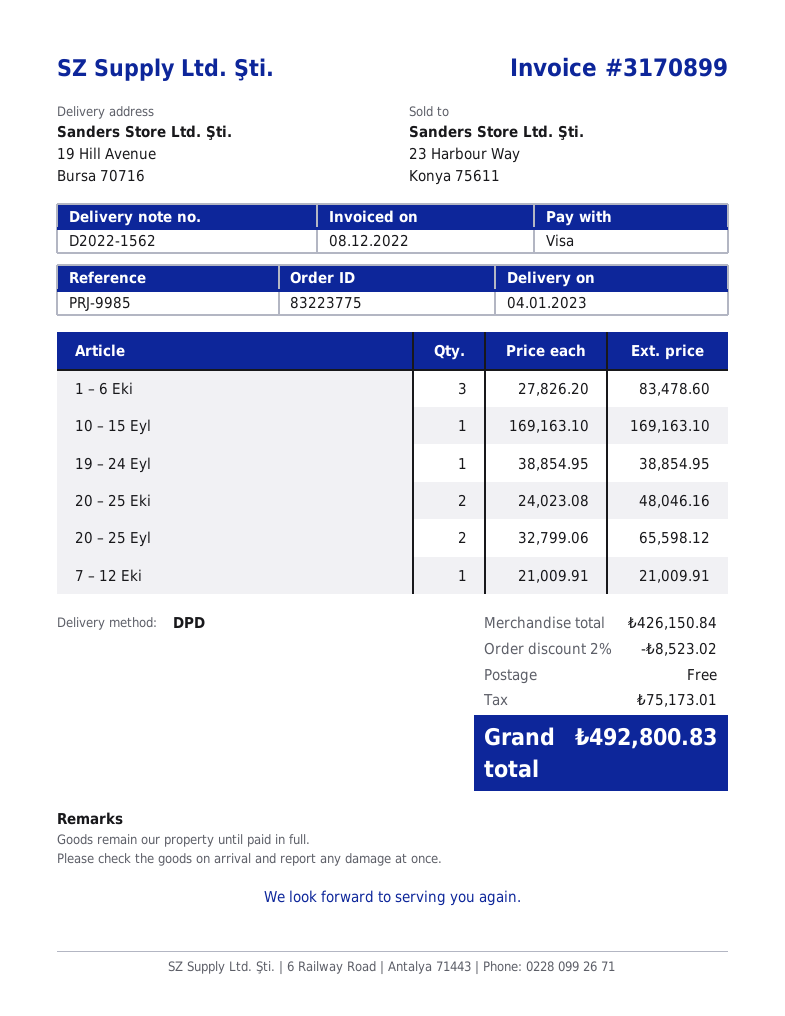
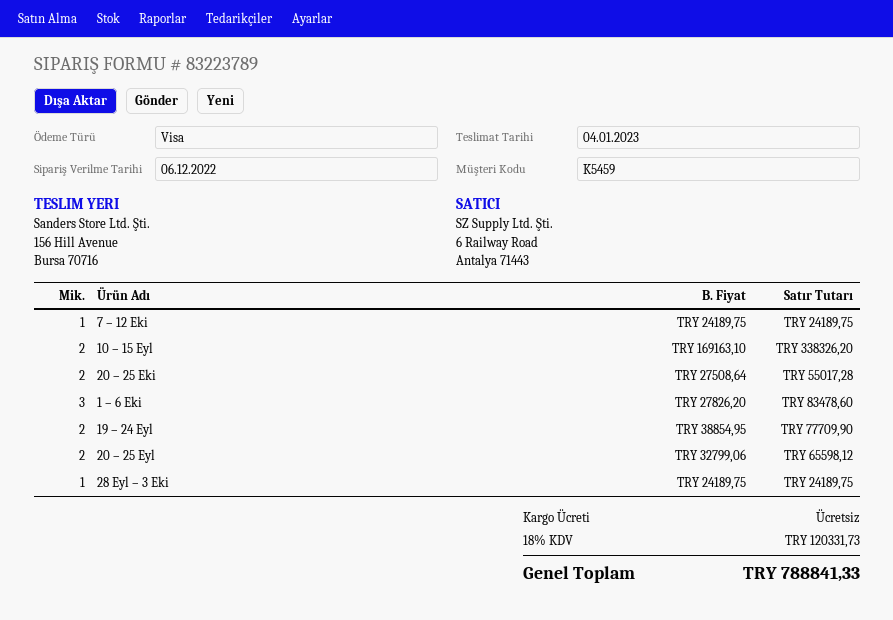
order number: 83223775 -> 83223789
ship to: 19 Hill Avenue, Bursa 70716 -> 156 Hill Avenue, Bursa 70716
10 – 15 Eyl: 1 x 169163.10 = 169163.10 -> 2 x 169163.10 = 338326.20
19 – 24 Eyl: 1 x 38854.95 = 38854.95 -> 2 x 38854.95 = 77709.90
20 – 25 Eki: 2 x 24023.08 = 48046.16 -> 2 x 27508.64 = 55017.28
7 – 12 Eki: 1 x 21009.91 = 21009.91 -> 1 x 24189.75 = 24189.75
28 Eyl – 3 Eki: none -> 1 x 24189.75 = 24189.75
discount: 2% = 8523.02 -> none
tax: 75173.01 -> 120331.73
total: 492800.83 -> 788841.33

